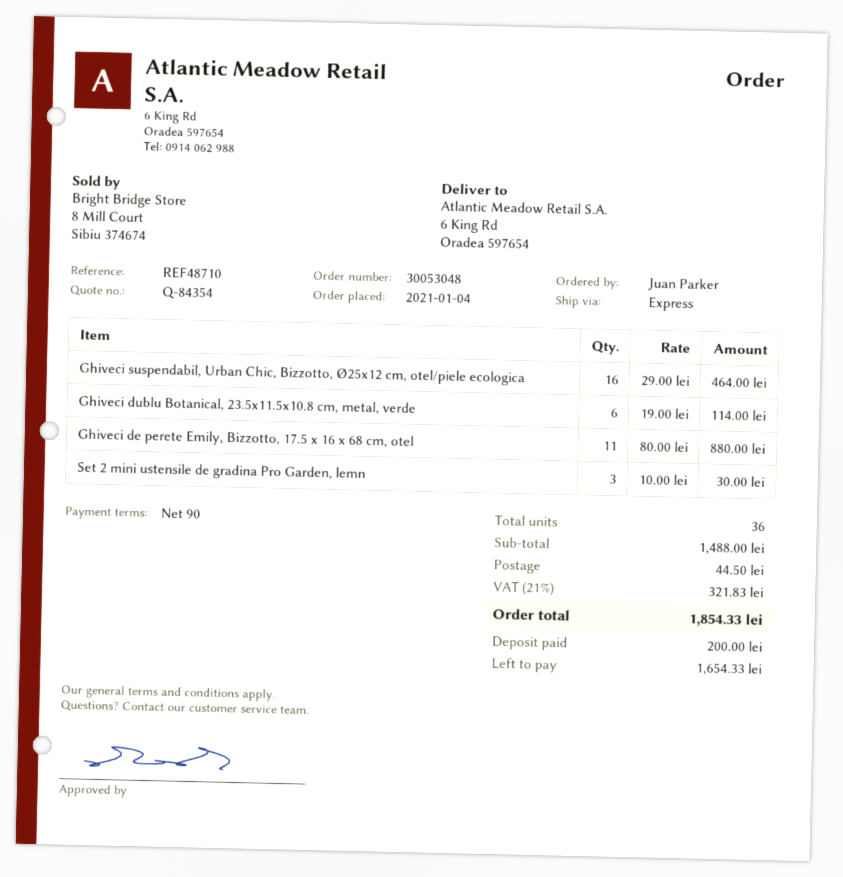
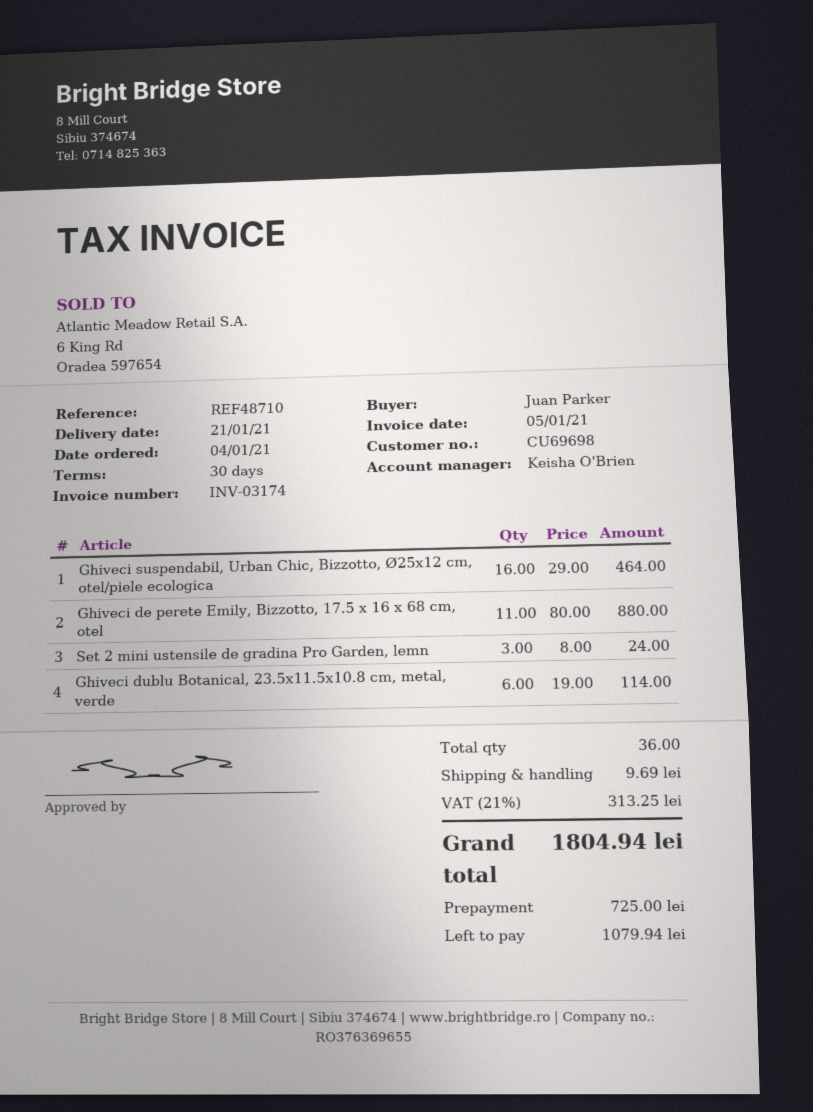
payment terms: 90 days -> 30 days
Set 2 mini ustensile de gradina Pro Garden, lemn: 3 x 10.00 = 30.00 -> 3 x 8.00 = 24.00
shipping: 44.50 -> 9.69
tax: 21% = 321.83 -> 21% = 313.25
total: 1854.33 -> 1804.94
deposit: 200.00 -> 725.00
balance: 1654.33 -> 1079.94

